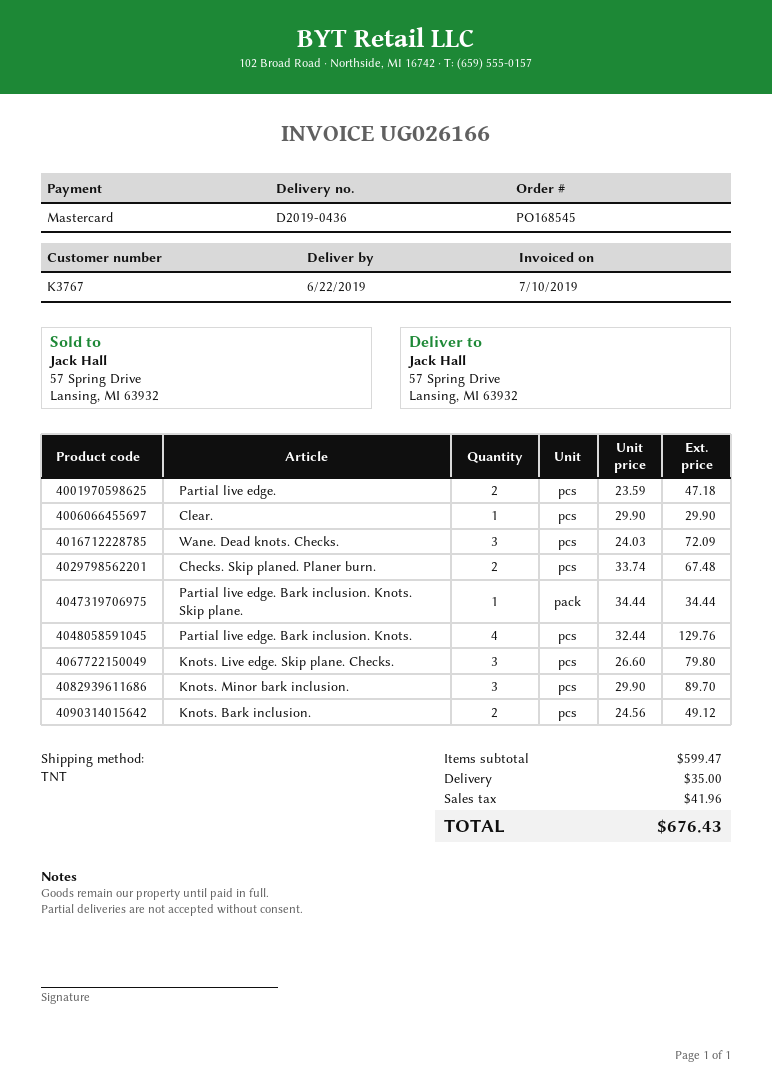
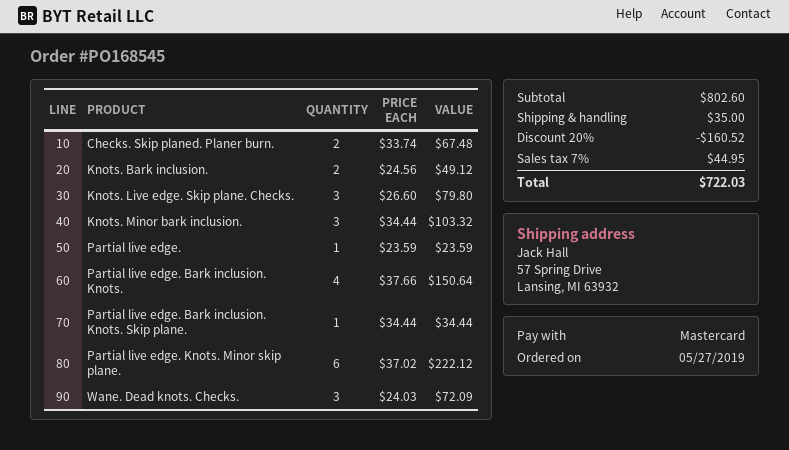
Partial live edge.: 2 x 23.59 = 47.18 -> 1 x 23.59 = 23.59
Clear.: 1 x 29.90 = 29.90 -> none
Partial live edge. Bark inclusion. Knots.: 4 x 32.44 = 129.76 -> 4 x 37.66 = 150.64
Knots. Minor bark inclusion.: 3 x 29.90 = 89.70 -> 3 x 34.44 = 103.32
Partial live edge. Knots. Minor skip plane.: none -> 6 x 37.02 = 222.12
subtotal: 599.47 -> 802.60
discount: none -> 20% = 160.52
tax: 41.96 -> 44.95
total: 676.43 -> 722.03

